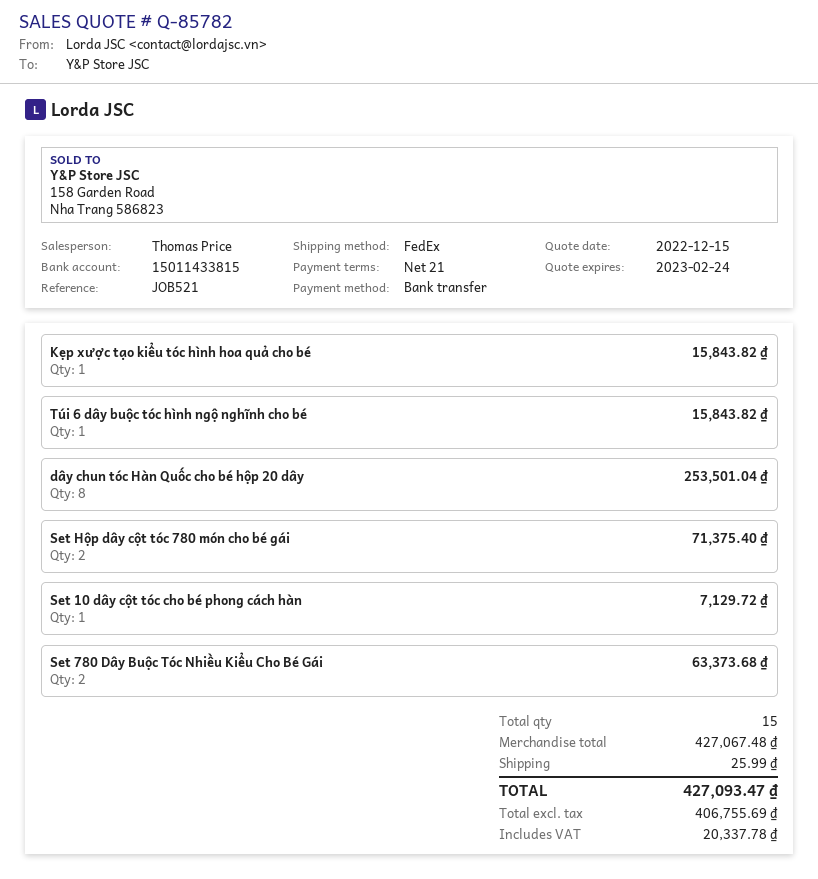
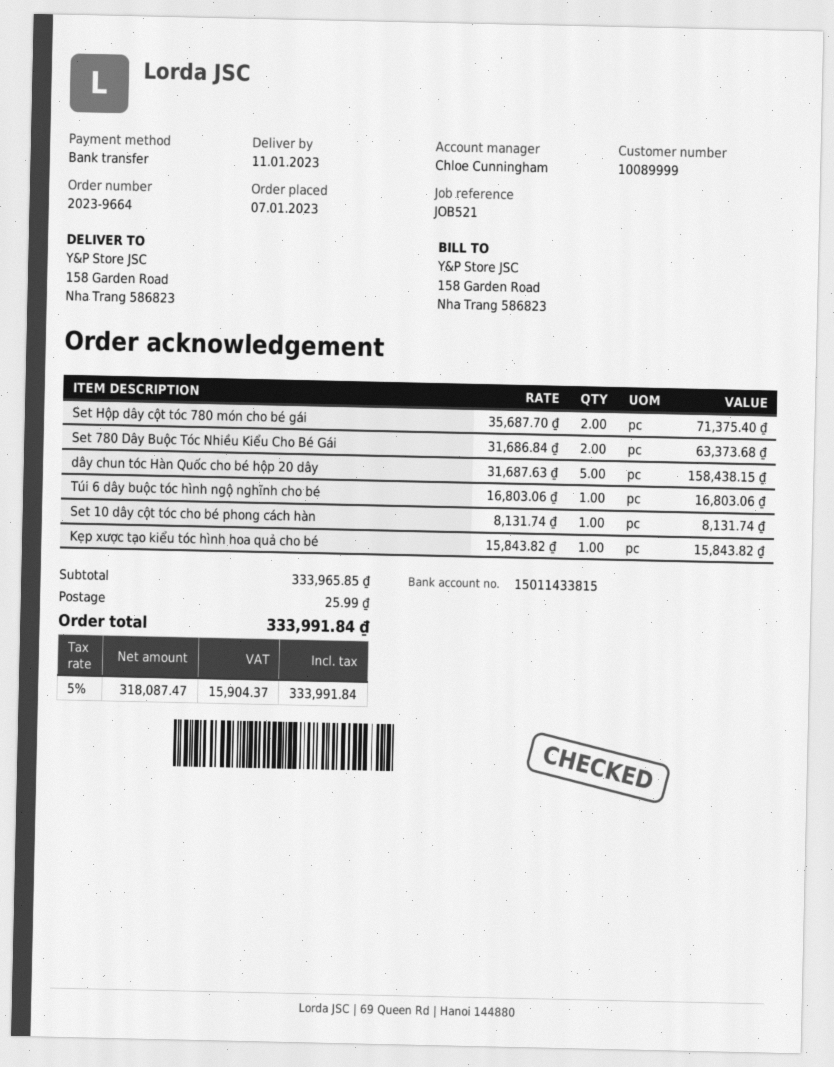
sales rep: Thomas Price -> Chloe Cunningham
Túi 6 dây buộc tóc hình ngộ nghĩnh cho bé: 1 for 15843.82 -> 1 for 16803.06
dây chun tóc Hàn Quốc cho bé hộp 20 dây: 8 for 253501.04 -> 5 for 158438.15
Set 10 dây cột tóc cho bé phong cách hàn: 1 for 7129.72 -> 1 for 8131.74
subtotal: 427067.48 -> 333965.85
net: 406755.69 -> 318087.47
tax: 20337.78 -> 15904.37
total: 427093.47 -> 333991.84

